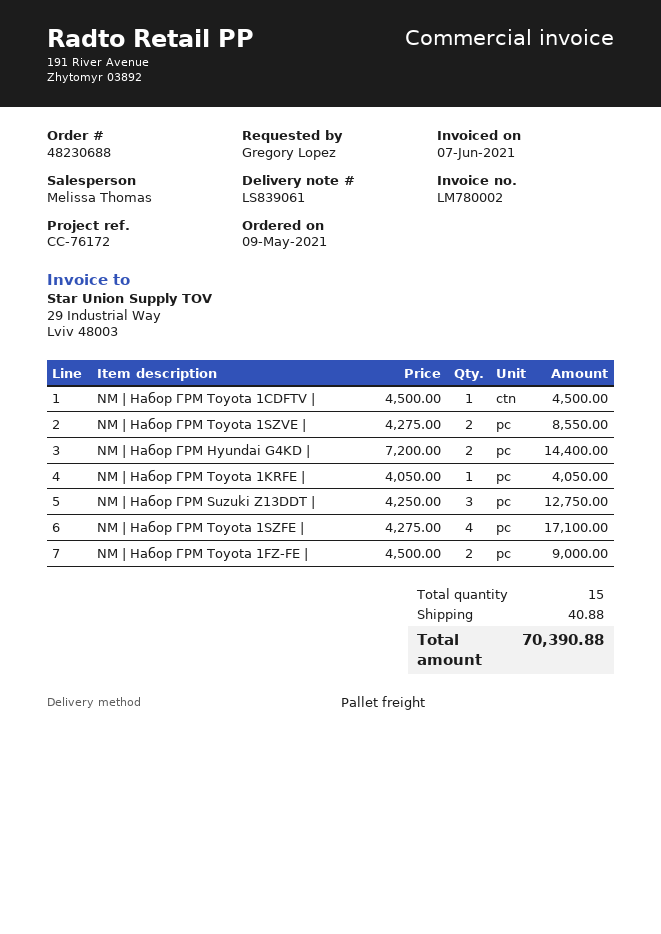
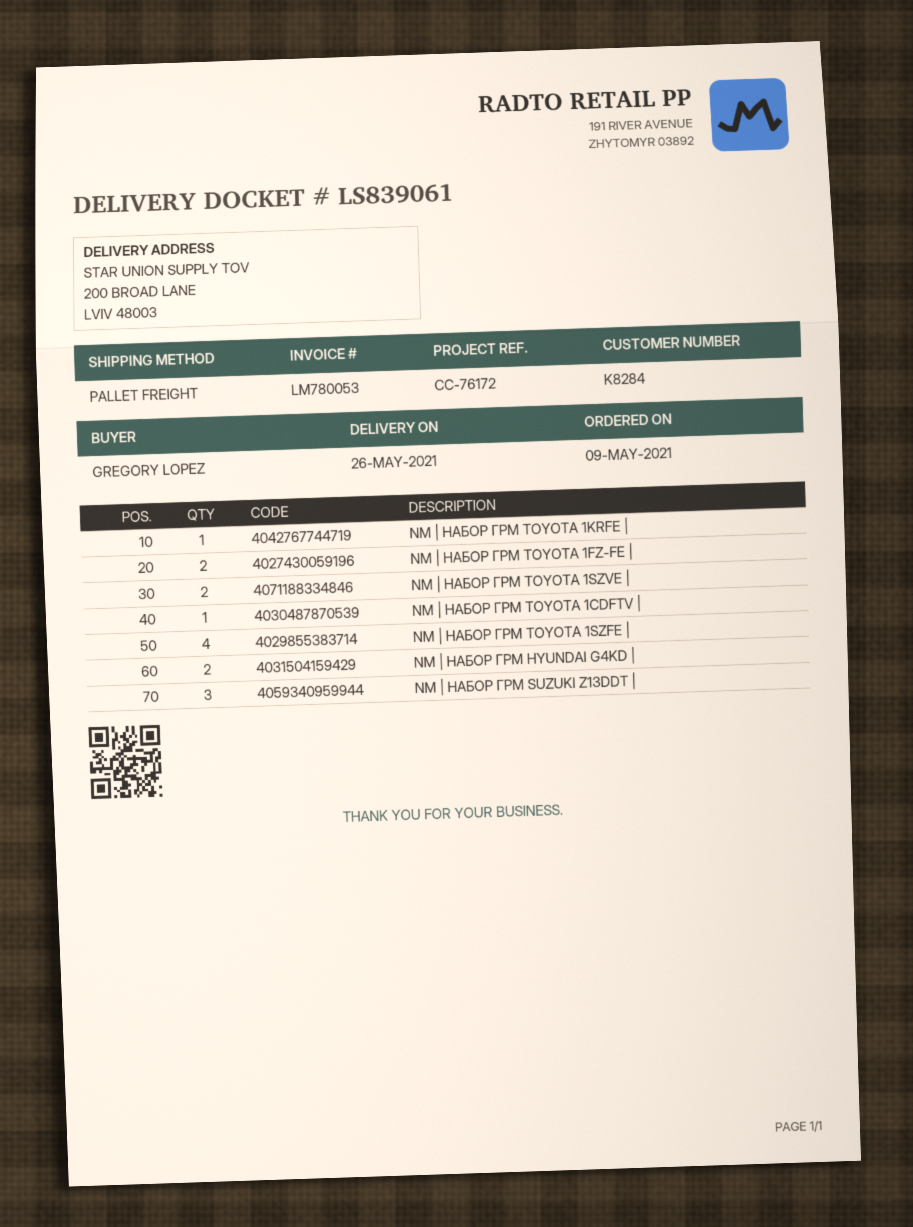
invoice number: LM780002 -> LM780053

